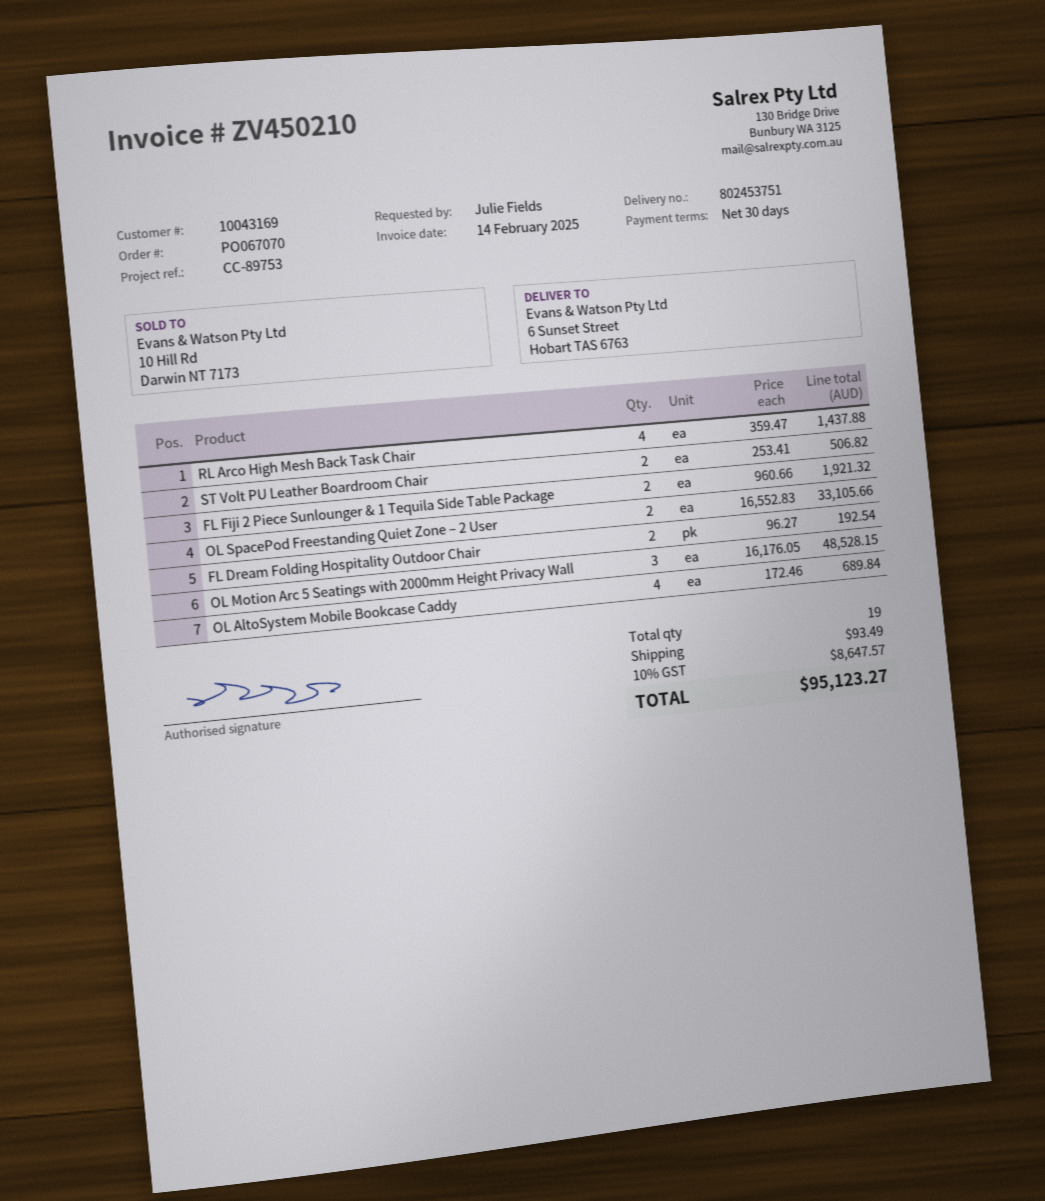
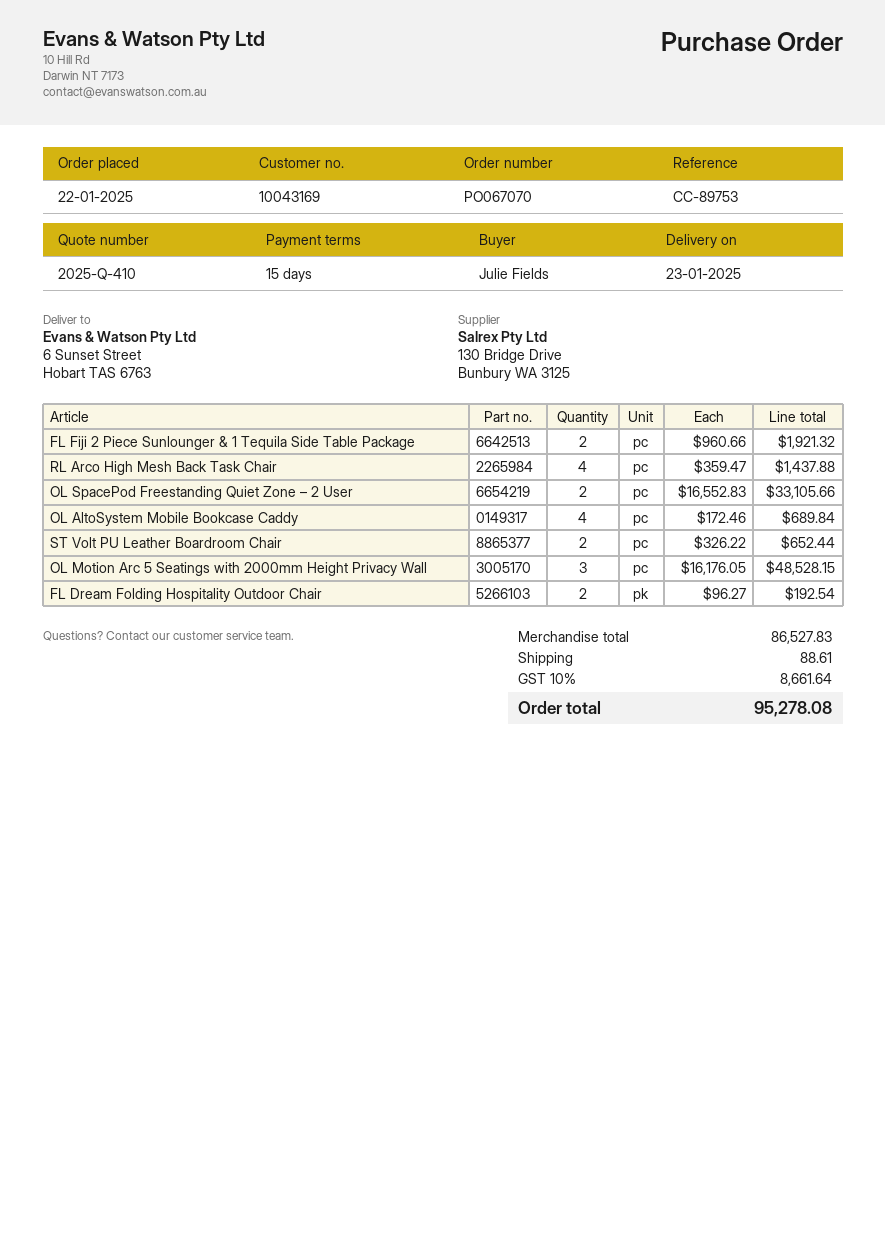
payment terms: 30 days -> 15 days
ST Volt PU Leather Boardroom Chair: 2 x 253.41 = 506.82 -> 2 x 326.22 = 652.44
shipping: 93.49 -> 88.61
tax: 10% = 8647.57 -> 10% = 8661.64
total: 95123.27 -> 95278.08

